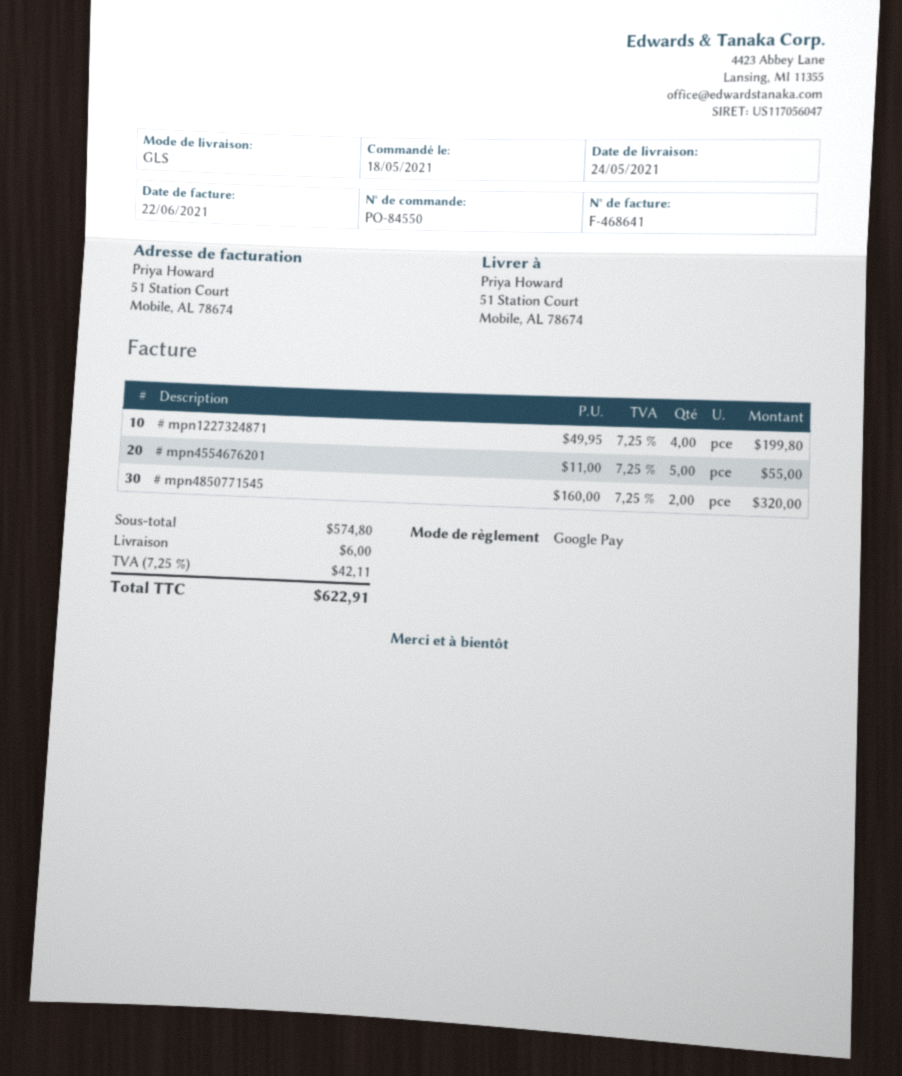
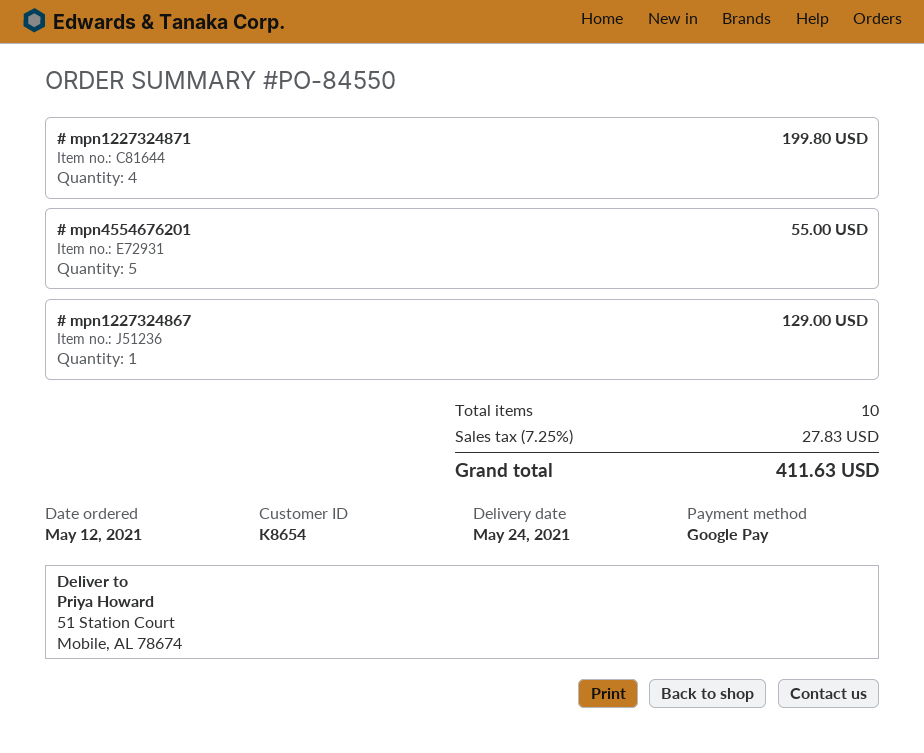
order date: 2021-05-18 -> 2021-05-12
# mpn4850771545: 2 for 320.00 -> none
# mpn1227324867: none -> 1 for 129.00
shipping: 6.00 -> none
tax: 7.25% = 42.11 -> 7.25% = 27.83
total: 622.91 -> 411.63

